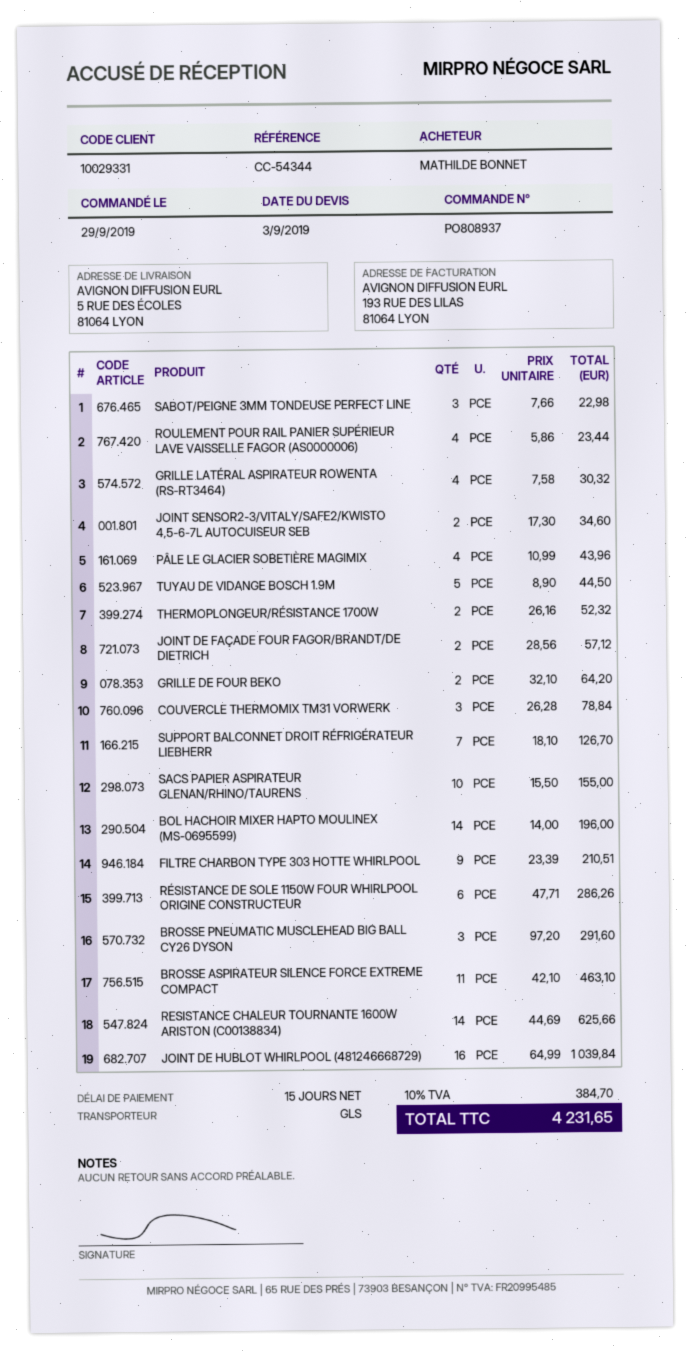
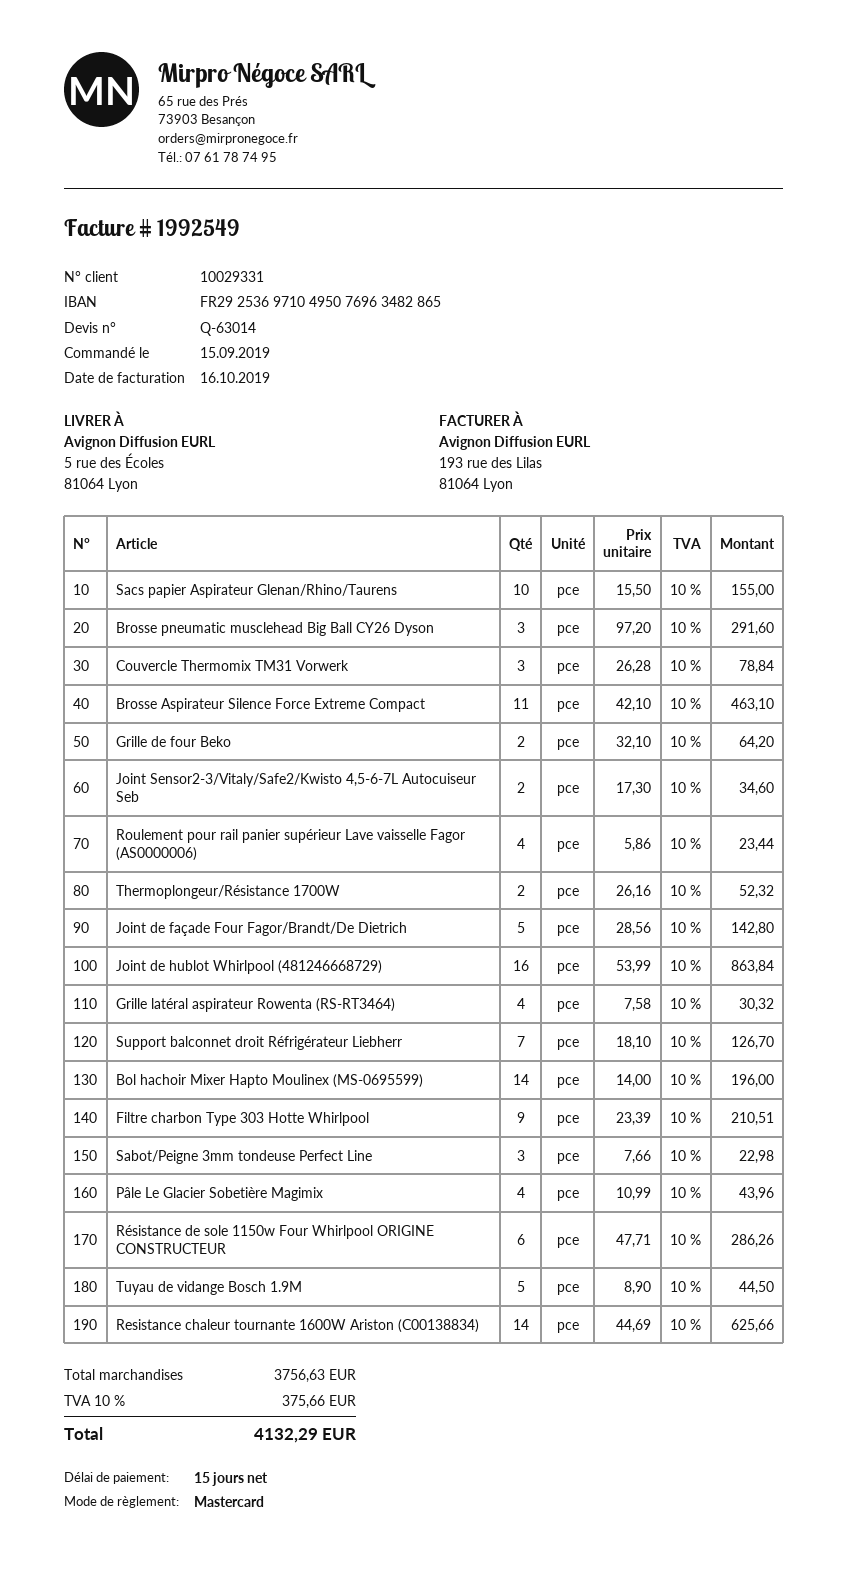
order date: 2019-09-29 -> 2019-09-15
JOINT DE FAÇADE FOUR FAGOR/BRANDT/DE DIETRICH: 2 x 28.56 = 57.12 -> 5 x 28.56 = 142.80
JOINT DE HUBLOT WHIRLPOOL (481246668729): 16 x 64.99 = 1039.84 -> 16 x 53.99 = 863.84
tax: 10% = 384.70 -> 10% = 375.66
total: 4231.65 -> 4132.29

